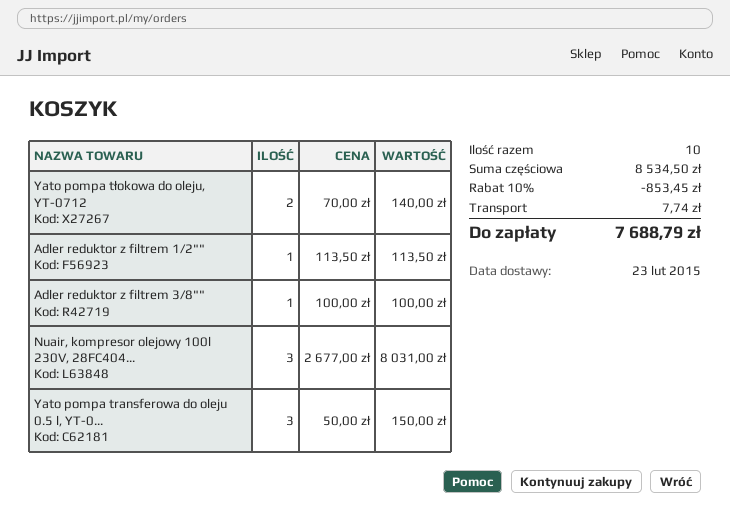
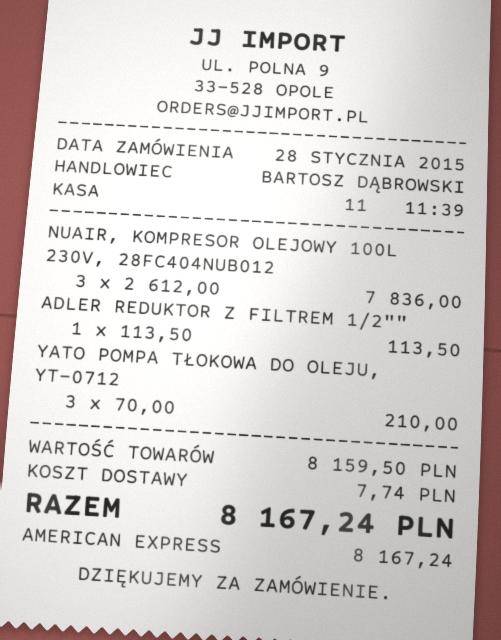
Yato pompa tłokowa do oleju, YT-0712: 2 x 70.00 = 140.00 -> 3 x 70.00 = 210.00
Adler reduktor z filtrem 3/8"": 1 x 100.00 = 100.00 -> none
Nuair, kompresor olejowy 100l 230V, 28FC404...: 3 x 2677.00 = 8031.00 -> 3 x 2612.00 = 7836.00
Yato pompa transferowa do oleju 0.5 l, YT-0...: 3 x 50.00 = 150.00 -> none
subtotal: 8534.50 -> 8159.50
discount: 10% = 853.45 -> none
total: 7688.79 -> 8167.24

